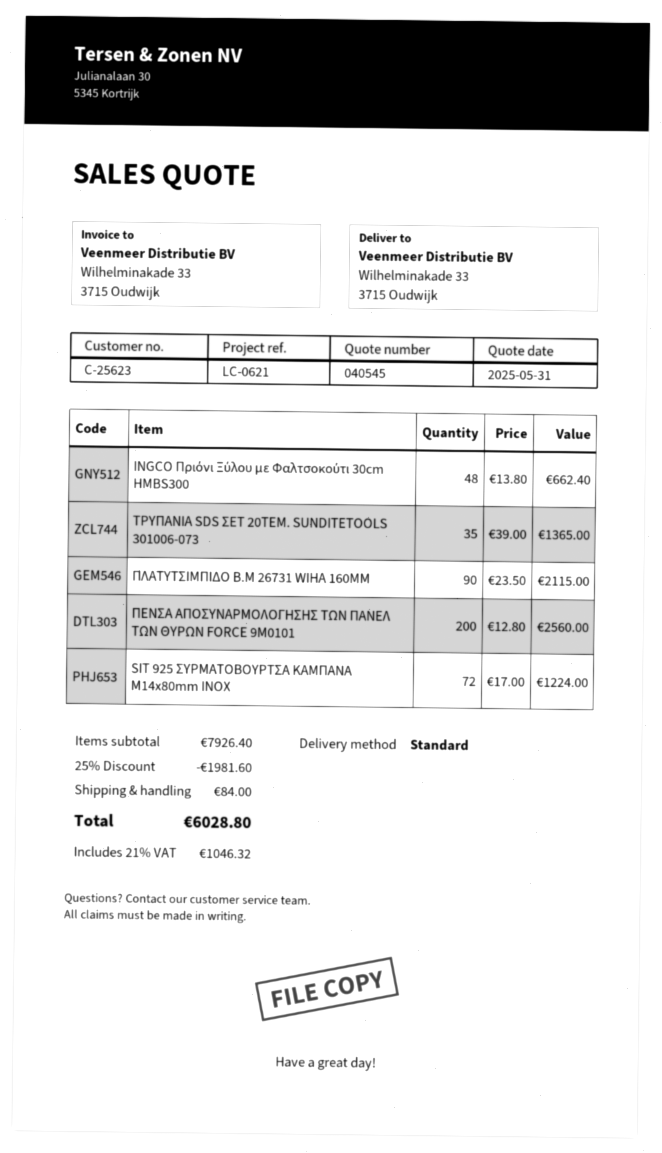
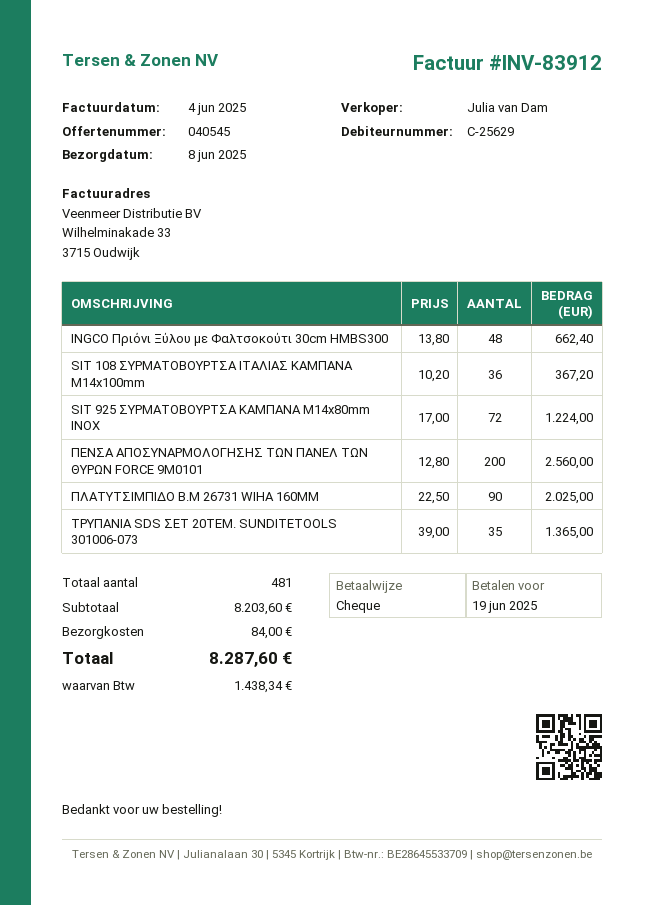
customer number: C-25623 -> C-25629
ΠΛΑΤΥΤΣΙΜΠΙΔΟ Β.Μ 26731 WIHA 160ΜΜ: 90 x 23.50 = 2115.00 -> 90 x 22.50 = 2025.00
SIT 108 ΣΥΡΜΑΤΟΒΟΥΡΤΣΑ ΙΤΑΛΙΑΣ ΚΑΜΠΑΝΑ Μ14x100mm: none -> 36 x 10.20 = 367.20
subtotal: 7926.40 -> 8203.60
discount: 25% = 1981.60 -> none
tax: 1046.32 -> 1438.34
total: 6028.80 -> 8287.60

